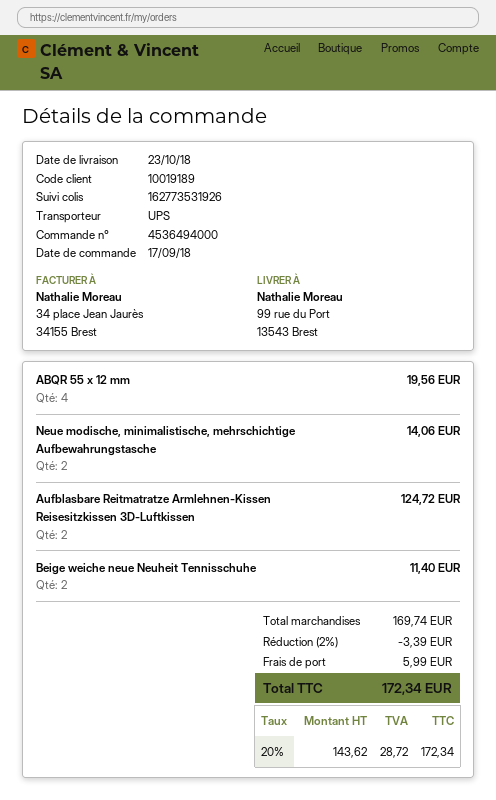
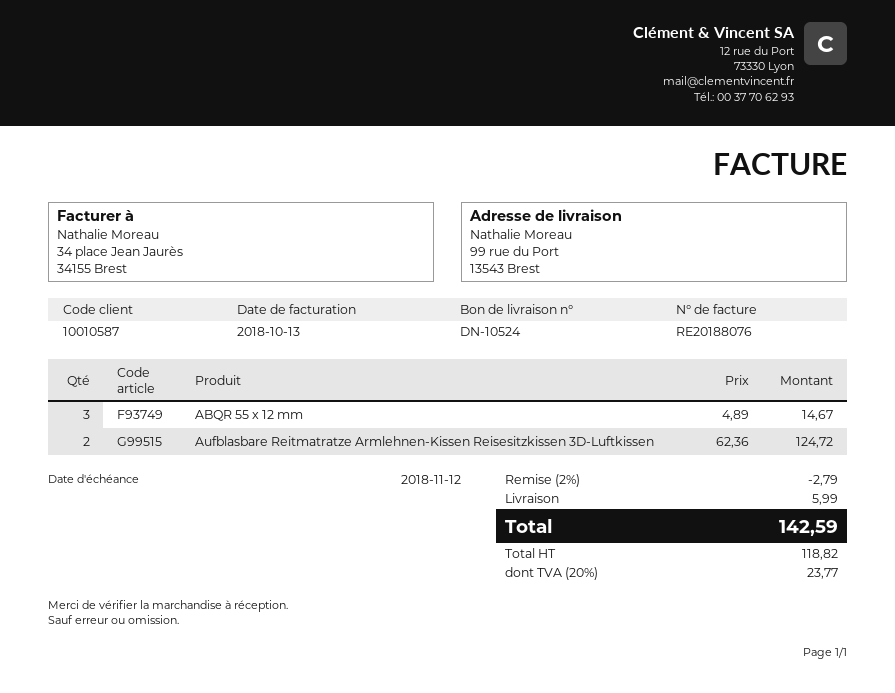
customer number: 10019189 -> 10010587
ABQR 55 x 12 mm: 4 for 19.56 -> 3 for 14.67
Neue modische, minimalistische, mehrschichtige Aufbewahrungstasche: 2 for 14.06 -> none
Beige weiche neue Neuheit Tennisschuhe: 2 for 11.40 -> none
discount: 2% = 3.39 -> 2% = 2.79
net: 143.62 -> 118.82
tax: 20% = 28.72 -> 20% = 23.77
total: 172.34 -> 142.59

